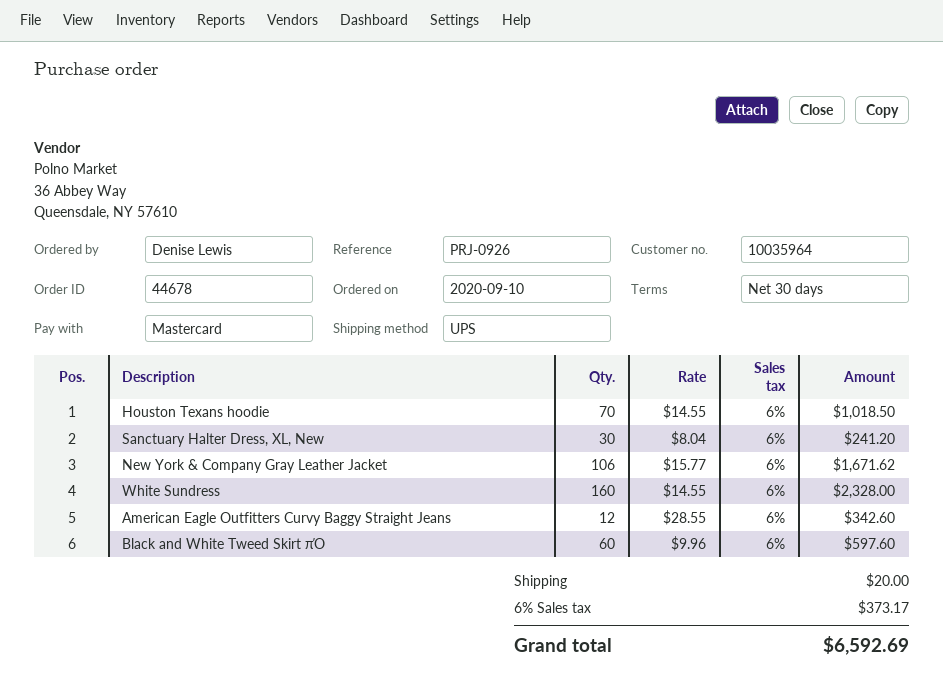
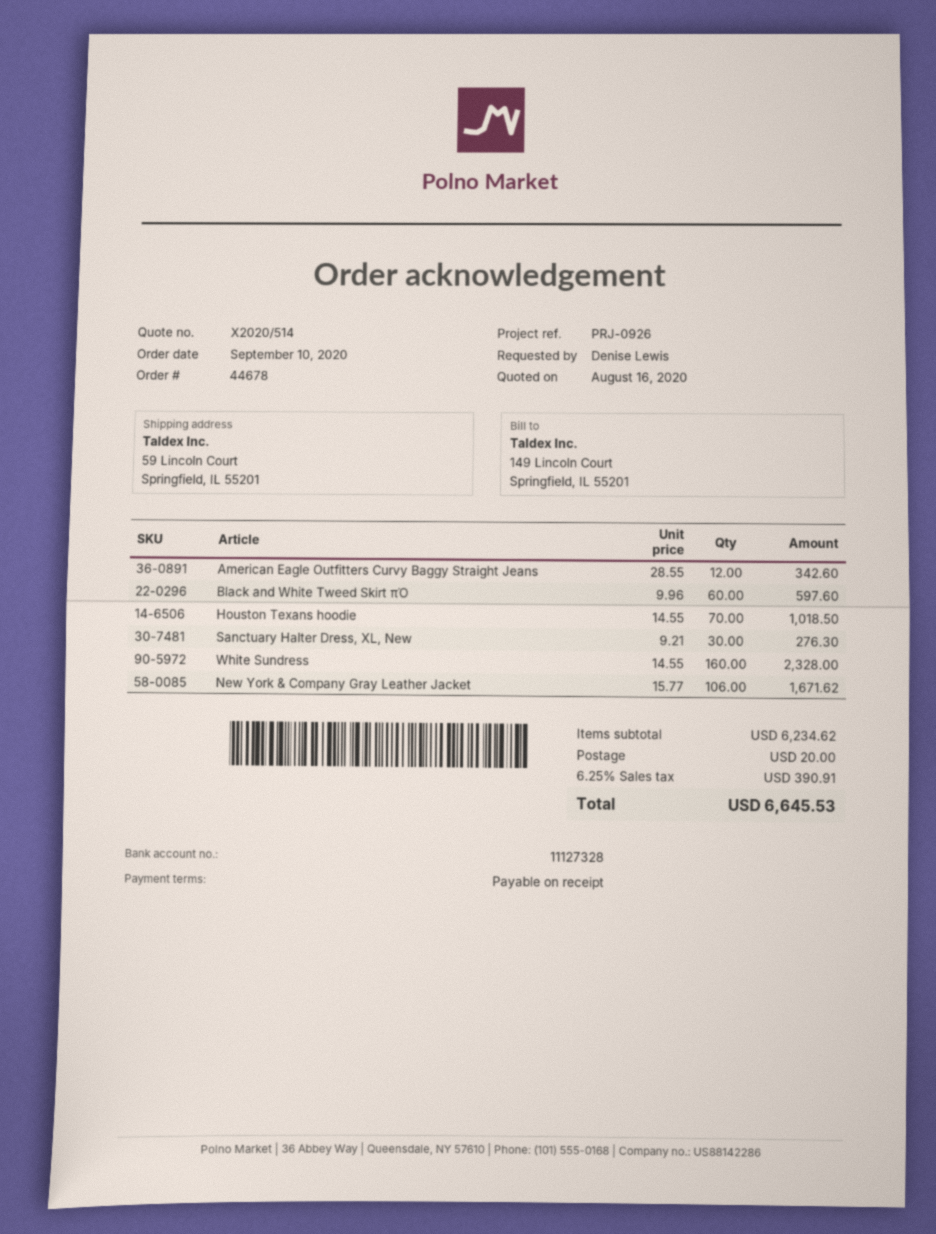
payment terms: 30 days -> on receipt
Sanctuary Halter Dress, XL, New: 30 x 8.04 = 241.20 -> 30 x 9.21 = 276.30
tax: 6% = 373.17 -> 6.25% = 390.91
total: 6592.69 -> 6645.53

